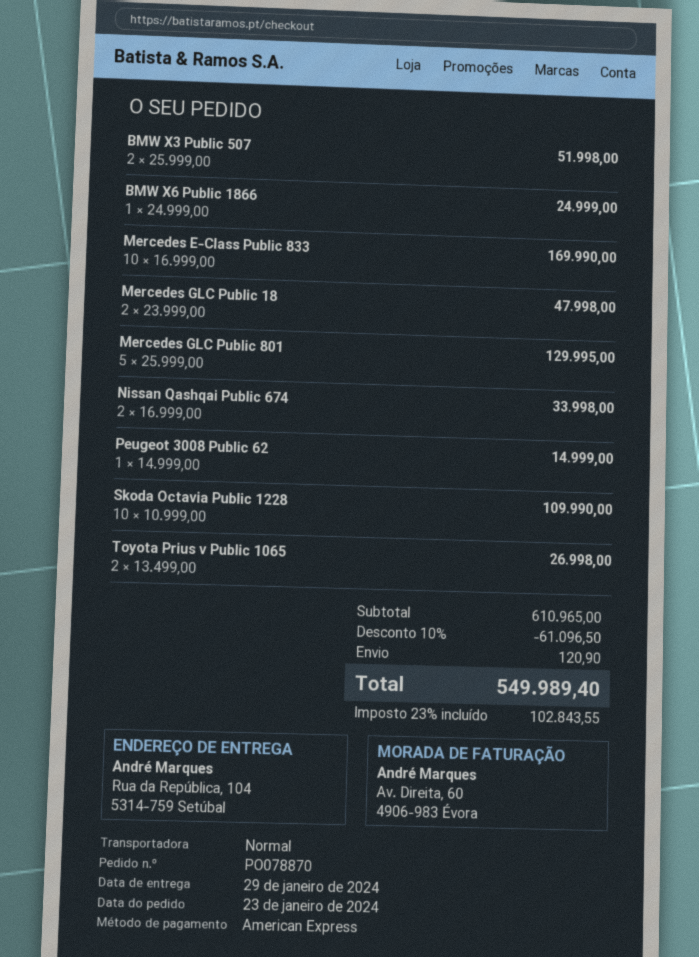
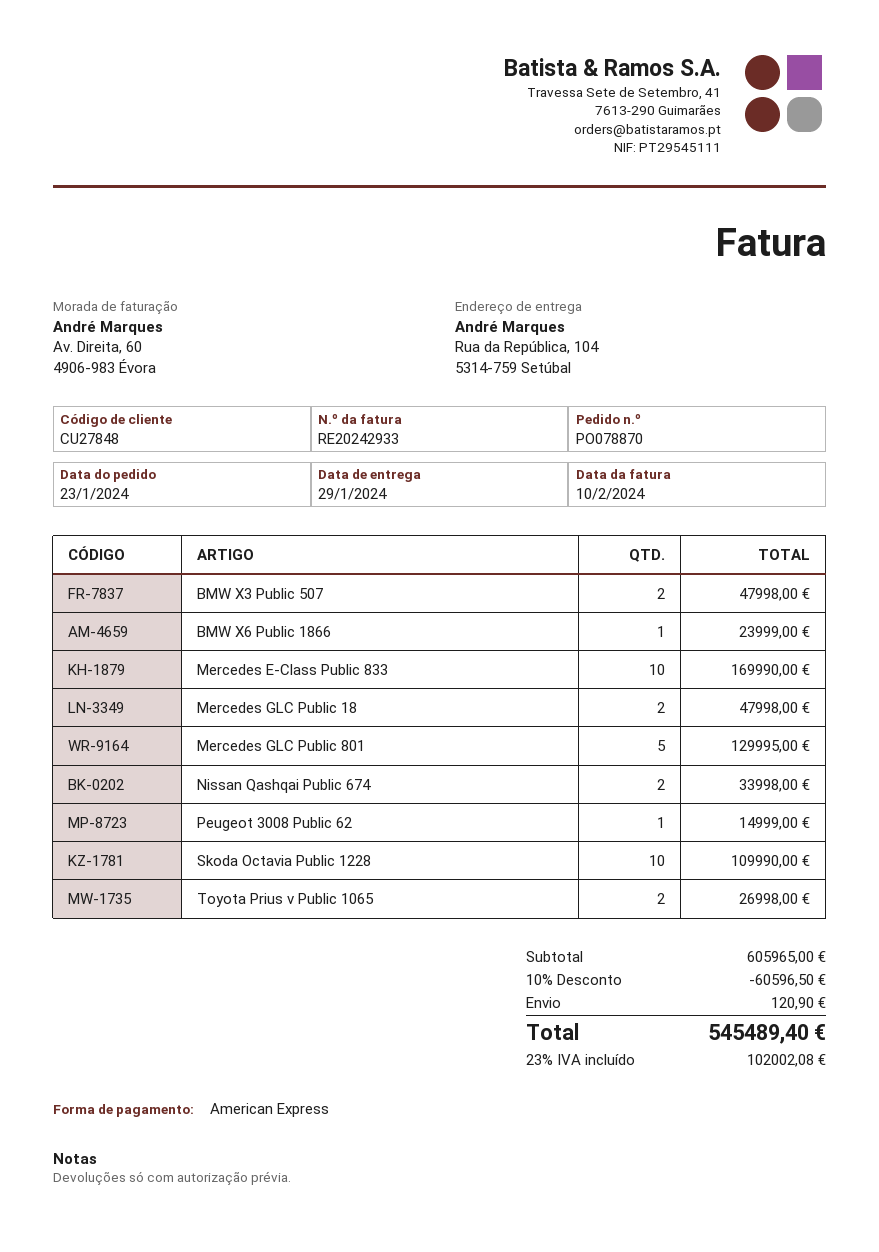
BMW X3 Public 507: 2 for 51998.00 -> 2 for 47998.00
BMW X6 Public 1866: 1 for 24999.00 -> 1 for 23999.00
subtotal: 610965.00 -> 605965.00
discount: 10% = 61096.50 -> 10% = 60596.50
tax: 23% = 102843.55 -> 23% = 102002.08
total: 549989.40 -> 545489.40

